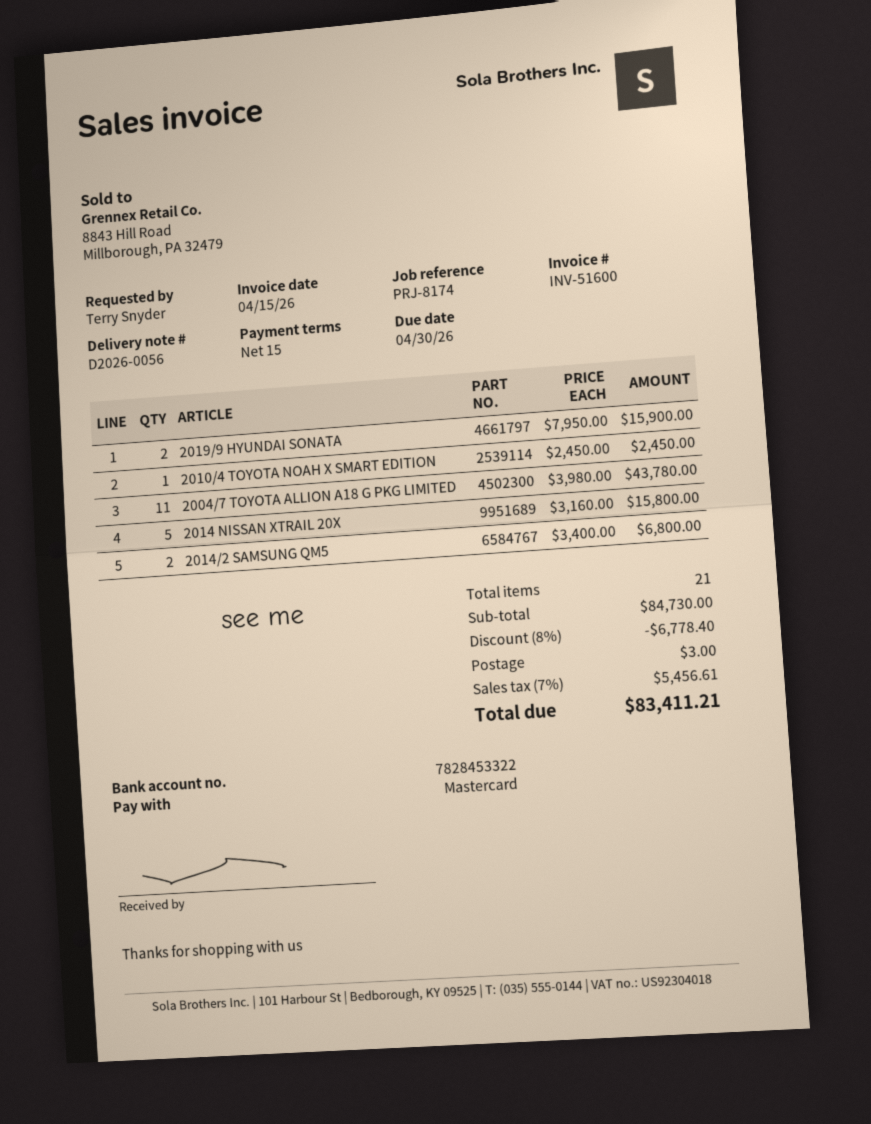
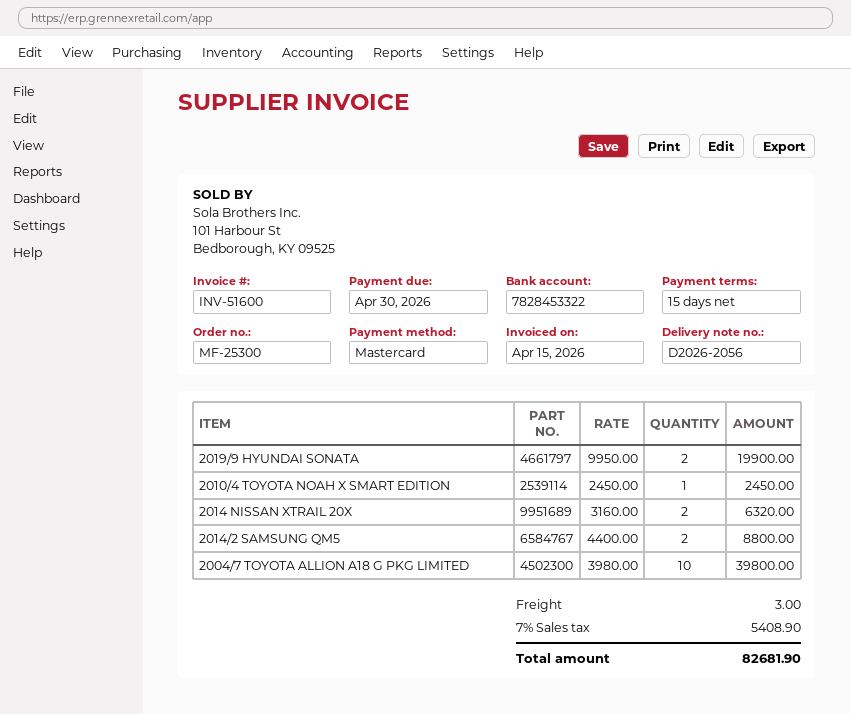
delivery note number: D2026-0056 -> D2026-2056
2019/9 HYUNDAI SONATA: 2 x 7950.00 = 15900.00 -> 2 x 9950.00 = 19900.00
2004/7 TOYOTA ALLION A18 G PKG LIMITED: 11 x 3980.00 = 43780.00 -> 10 x 3980.00 = 39800.00
2014 NISSAN XTRAIL 20X: 5 x 3160.00 = 15800.00 -> 2 x 3160.00 = 6320.00
2014/2 SAMSUNG QM5: 2 x 3400.00 = 6800.00 -> 2 x 4400.00 = 8800.00
discount: 8% = 6778.40 -> none
tax: 7% = 5456.61 -> 7% = 5408.90
total: 83411.21 -> 82681.90

